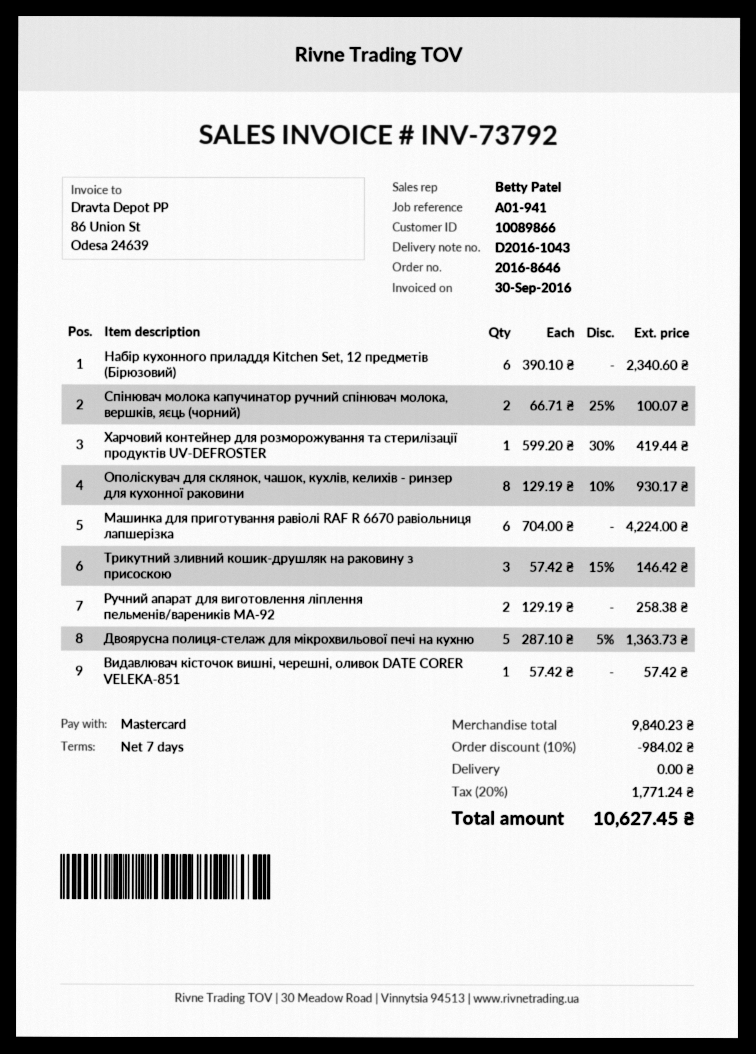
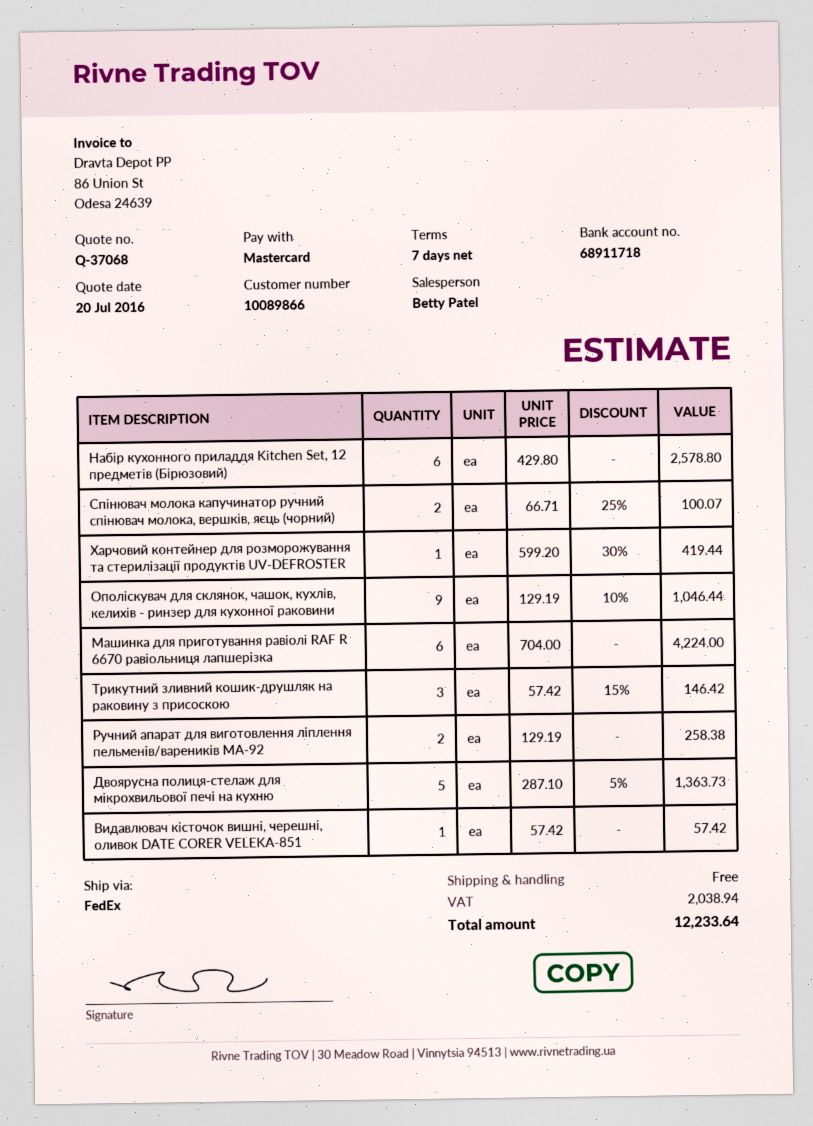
Набір кухонного приладдя Kitchen Set, 12 предметів (Бірюзовий): 6 x 390.10 = 2340.60 -> 6 x 429.80 = 2578.80
Ополіскувач для склянок, чашок, кухлів, келихів - ринзер для кухонної раковини: 8 x 129.19 - 10% = 930.17 -> 9 x 129.19 - 10% = 1046.44
discount: 10% = 984.02 -> none
tax: 1771.24 -> 2038.94
total: 10627.45 -> 12233.64

